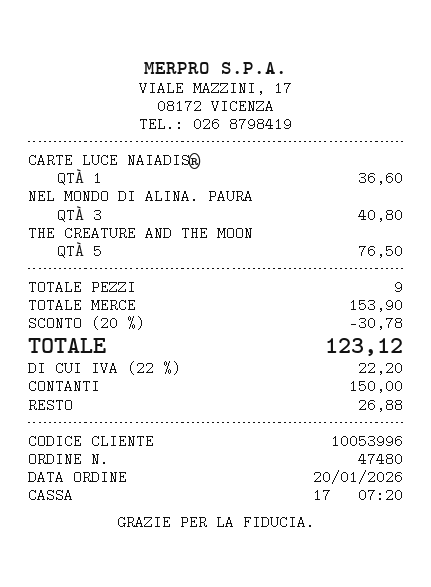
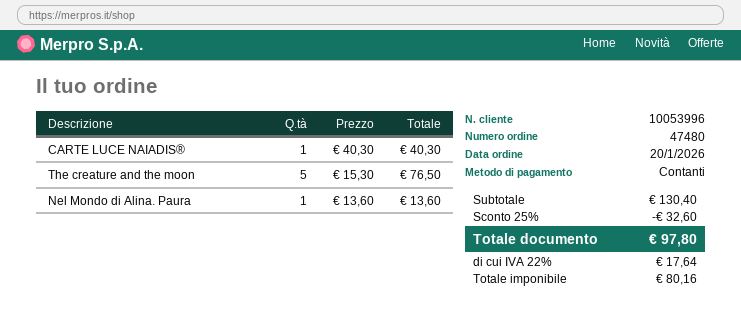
CARTE LUCE NAIADIS®: 1 for 36.60 -> 1 for 40.30
NEL MONDO DI ALINA. PAURA: 3 for 40.80 -> 1 for 13.60
subtotal: 153.90 -> 130.40
discount: 20% = 30.78 -> 25% = 32.60
tax: 22% = 22.20 -> 22% = 17.64
total: 123.12 -> 97.80

